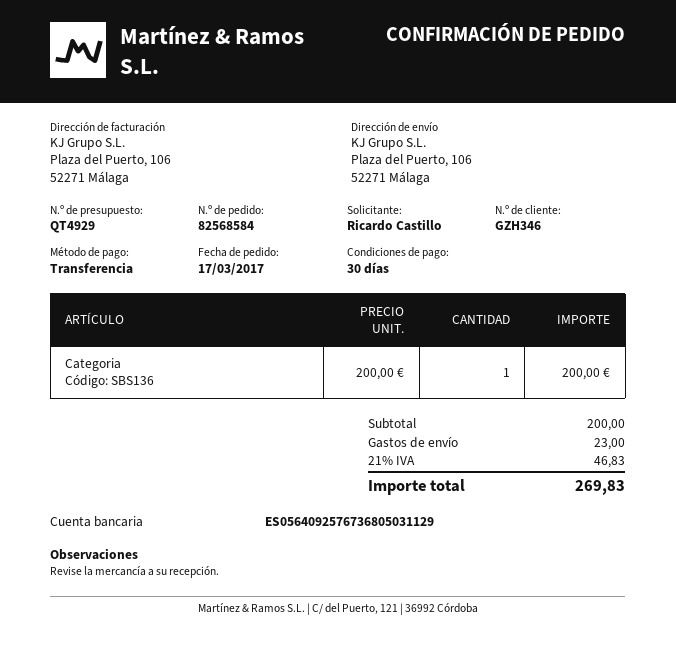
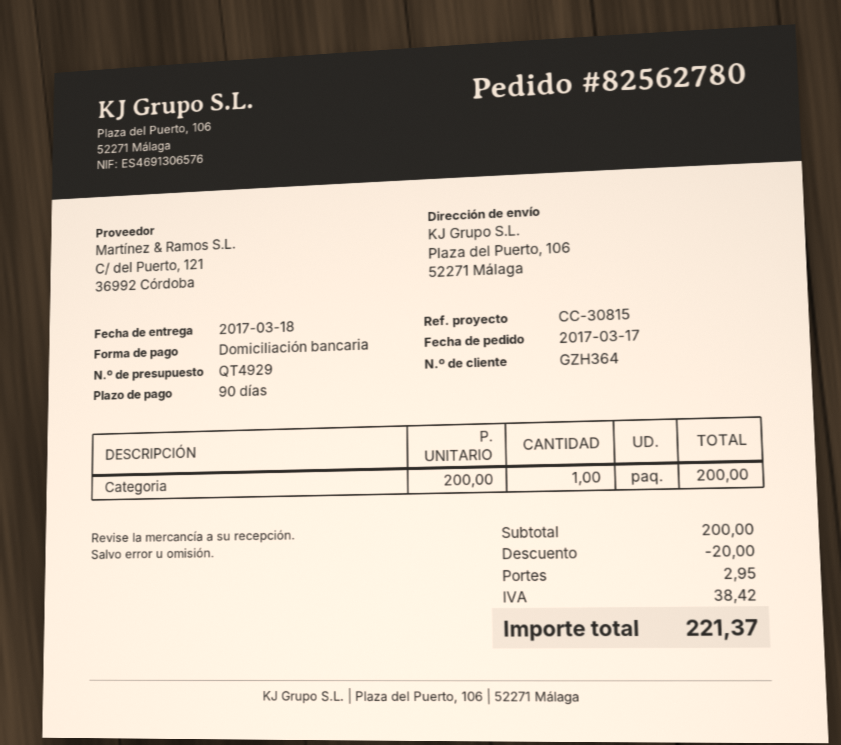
order number: 82568584 -> 82562780
payment terms: 30 days -> 90 days
customer number: GZH346 -> GZH364
payment method: bank transfer -> direct debit
discount: none -> 20.00
shipping: 23.00 -> 2.95
tax: 46.83 -> 38.42
total: 269.83 -> 221.37

